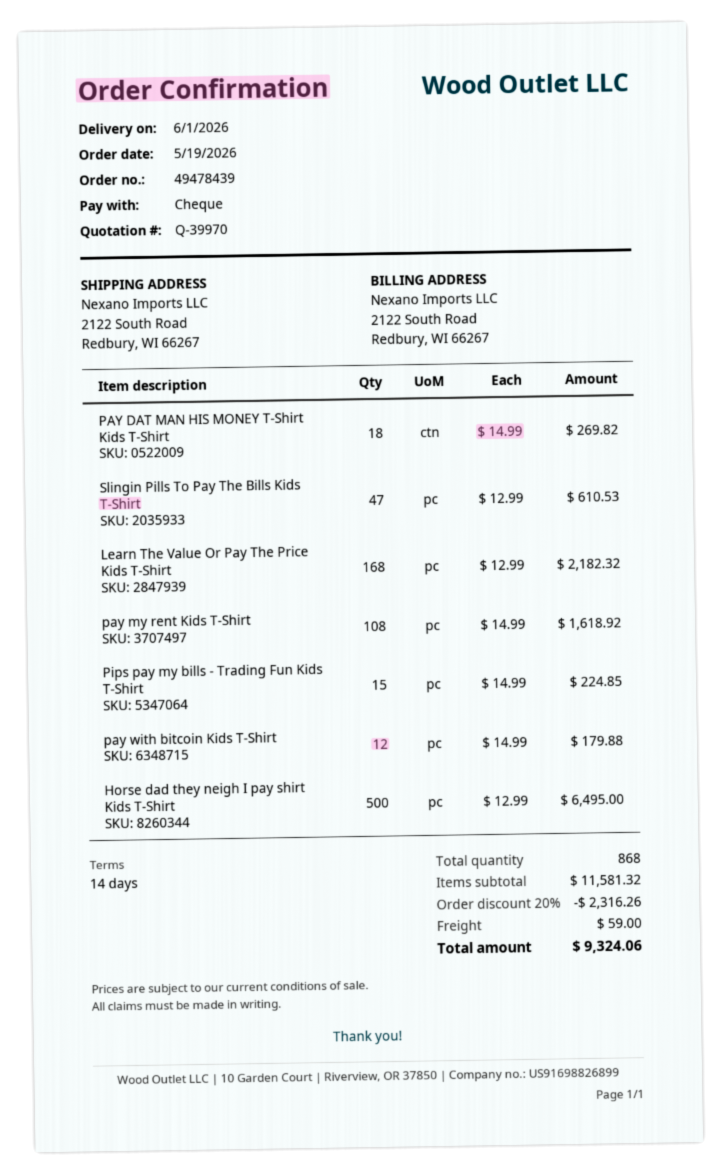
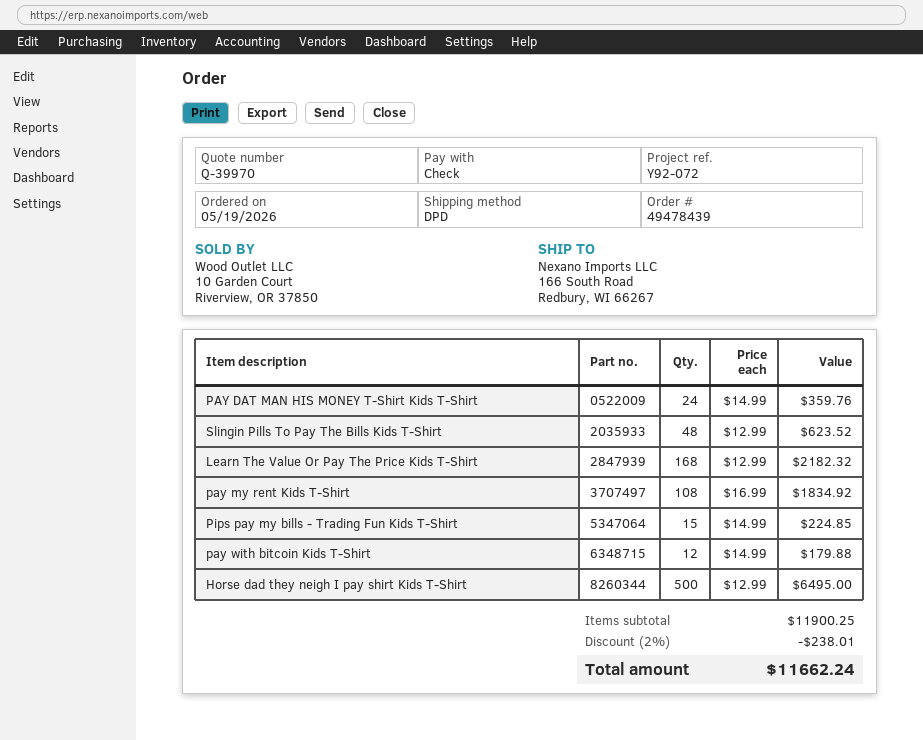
ship to: 2122 South Road, Redbury, WI 66267 -> 166 South Road, Redbury, WI 66267
PAY DAT MAN HIS MONEY T-Shirt Kids T-Shirt: 18 x 14.99 = 269.82 -> 24 x 14.99 = 359.76
Slingin Pills To Pay The Bills Kids T-Shirt: 47 x 12.99 = 610.53 -> 48 x 12.99 = 623.52
pay my rent Kids T-Shirt: 108 x 14.99 = 1618.92 -> 108 x 16.99 = 1834.92
subtotal: 11581.32 -> 11900.25
discount: 20% = 2316.26 -> 2% = 238.01
shipping: 59.00 -> none
total: 9324.06 -> 11662.24

